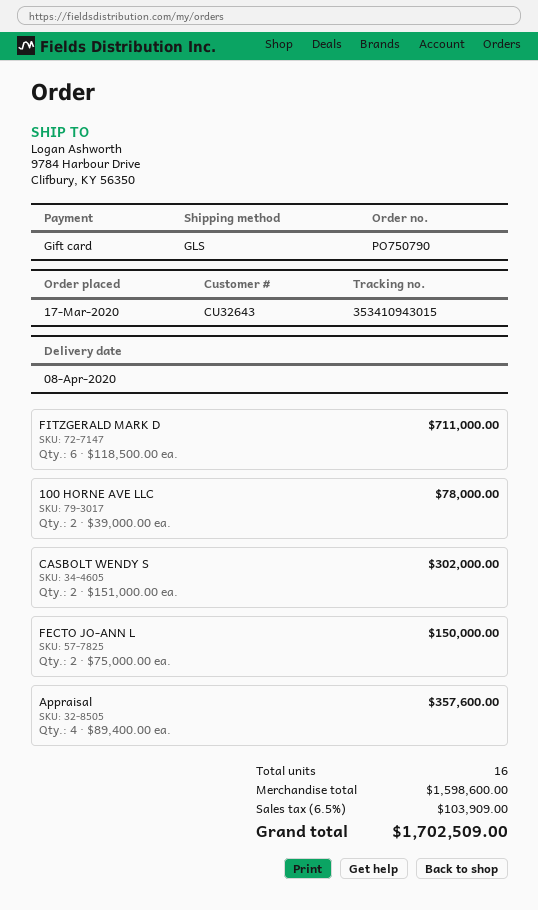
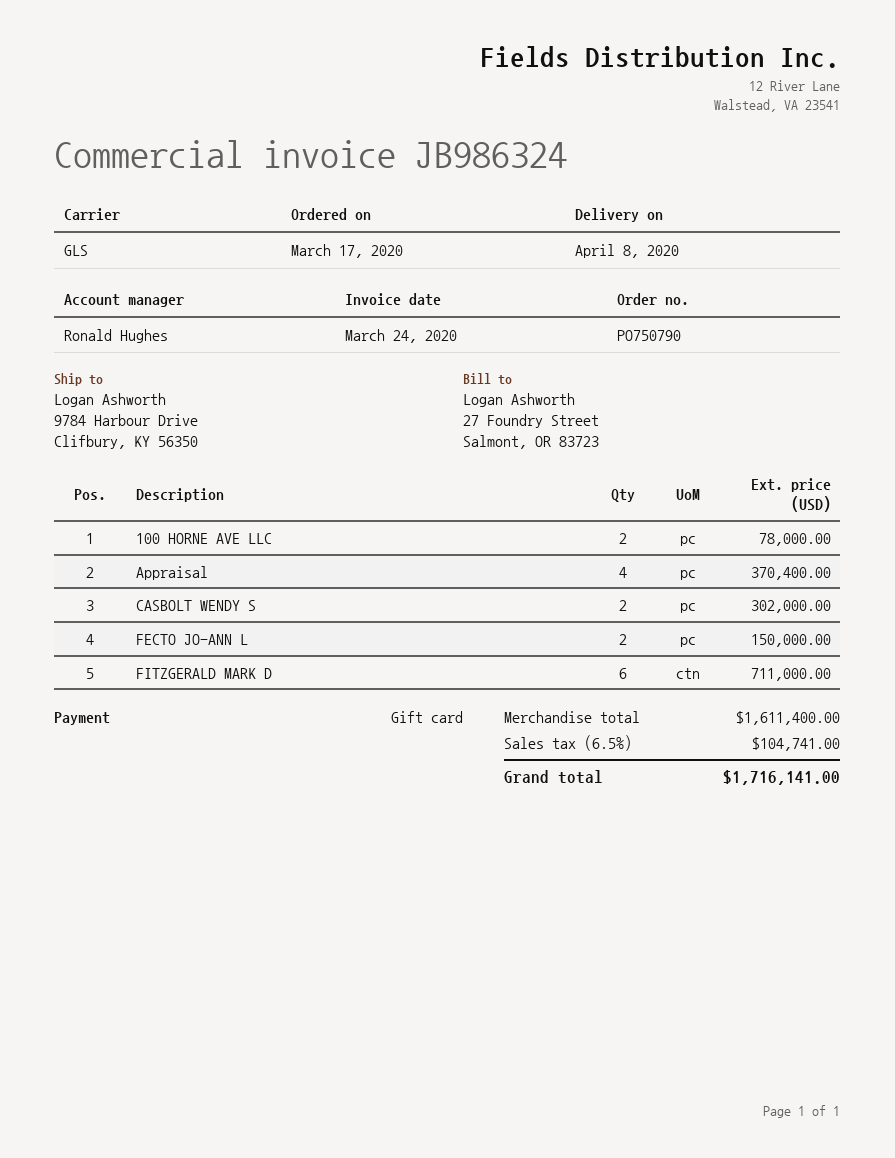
Appraisal: 4 for 357600.00 -> 4 for 370400.00
subtotal: 1598600.00 -> 1611400.00
tax: 6.5% = 103909.00 -> 6.5% = 104741.00
total: 1702509.00 -> 1716141.00

